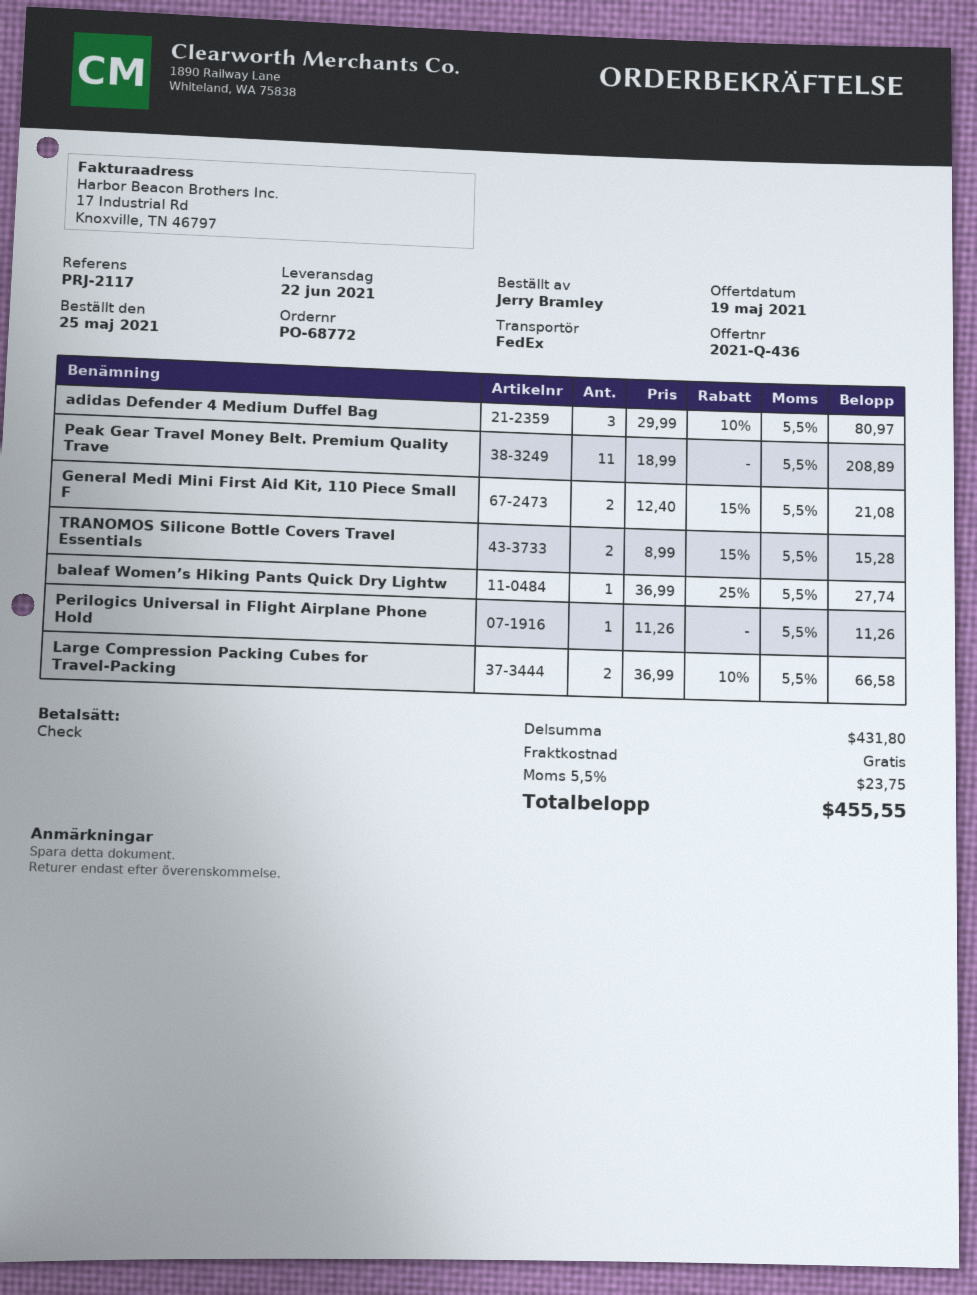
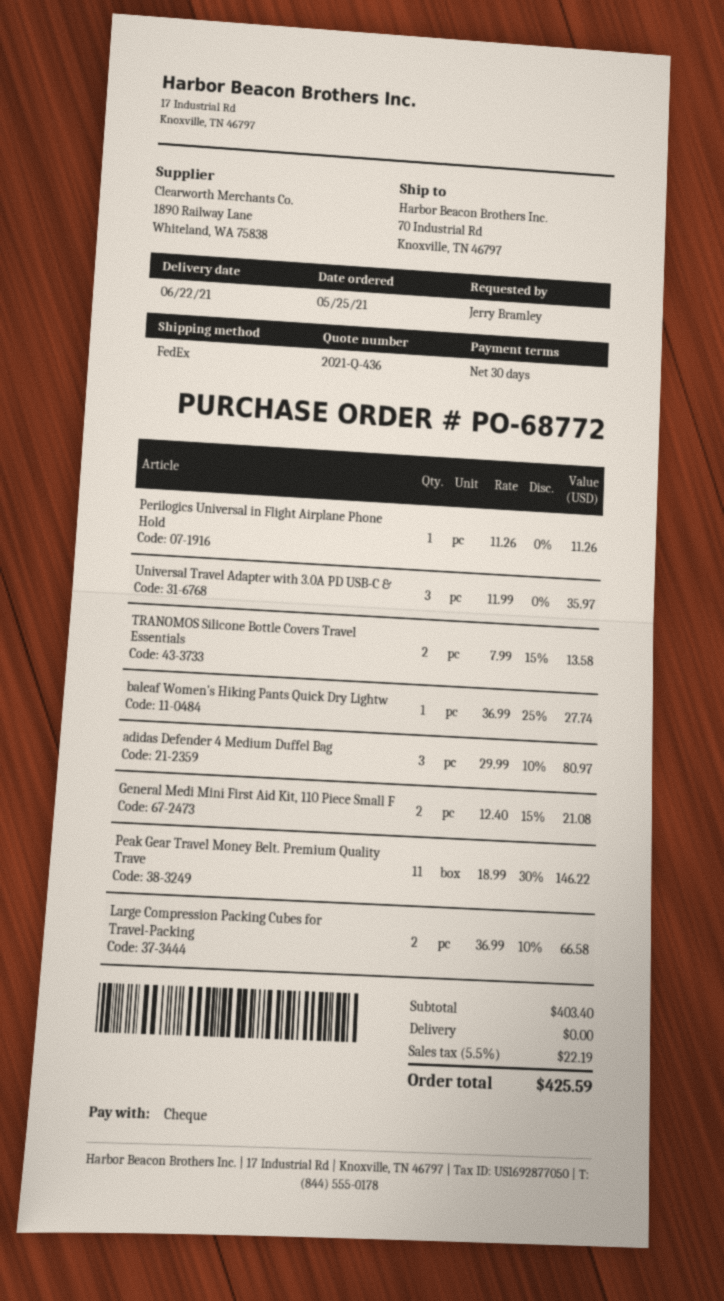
Peak Gear Travel Money Belt. Premium Quality Trave: 11 x 18.99 = 208.89 -> 11 x 18.99 - 30% = 146.22
TRANOMOS Silicone Bottle Covers Travel Essentials: 2 x 8.99 - 15% = 15.28 -> 2 x 7.99 - 15% = 13.58
Universal Travel Adapter with 3.0A PD USB-C &: none -> 3 x 11.99 = 35.97
subtotal: 431.80 -> 403.40
tax: 5.5% = 23.75 -> 5.5% = 22.19
total: 455.55 -> 425.59

